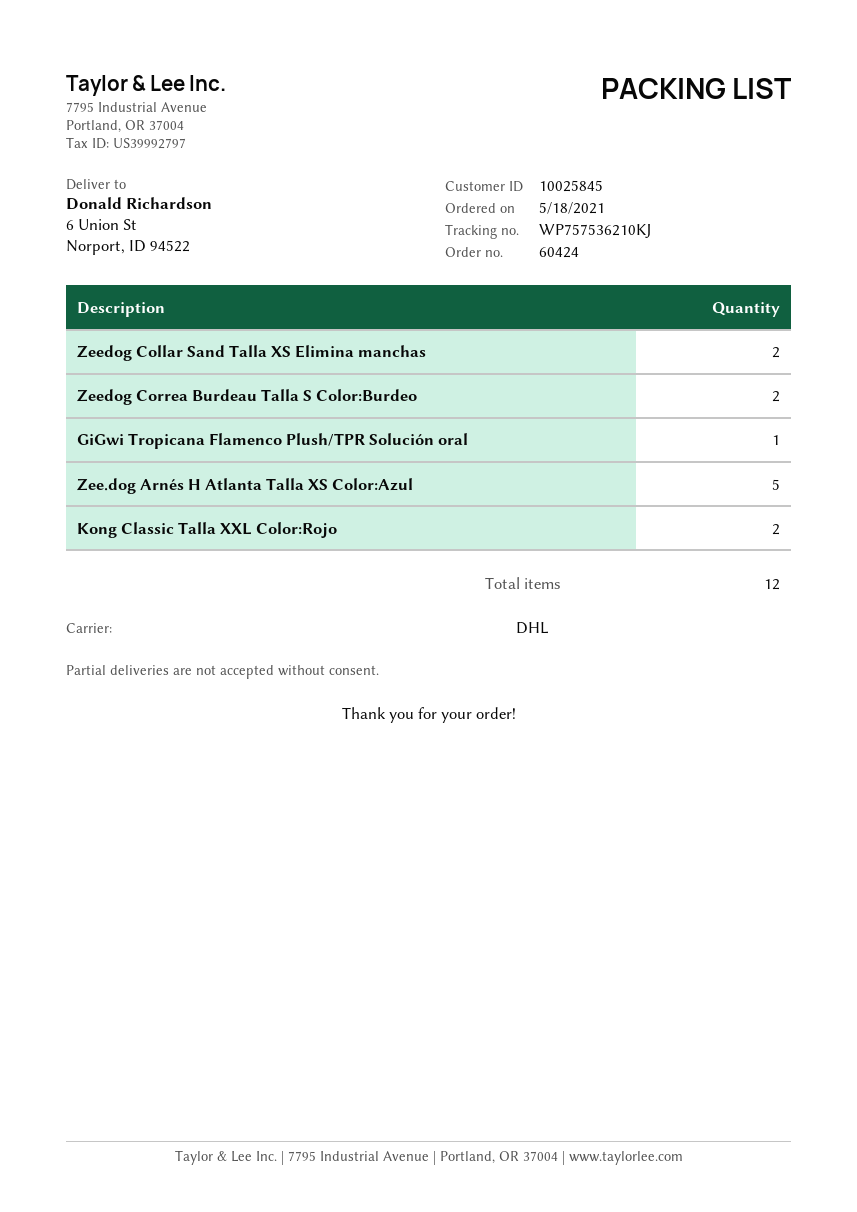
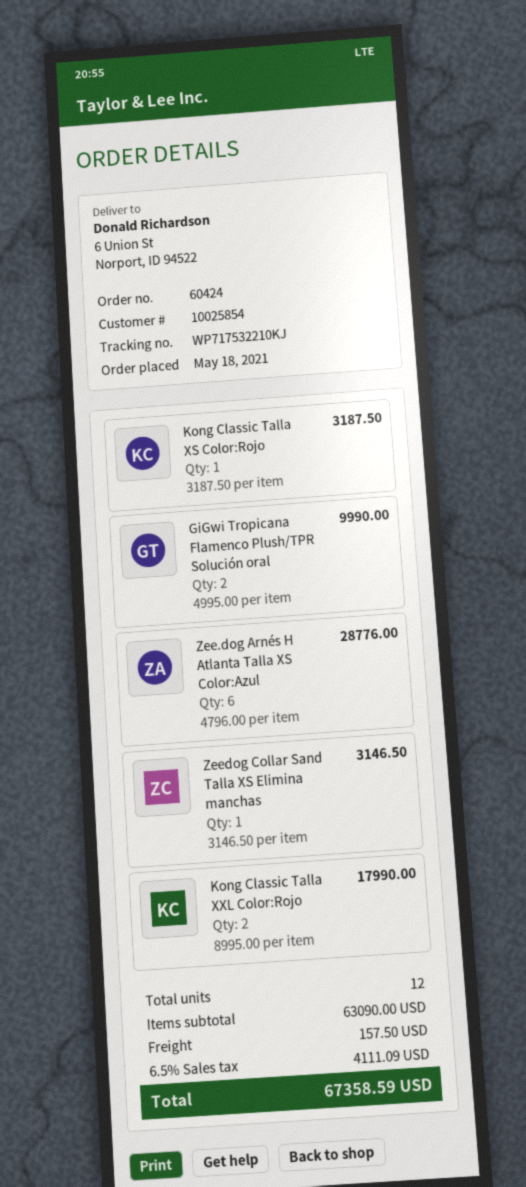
customer number: 10025845 -> 10025854
tracking number: WP757536210KJ -> WP717532210KJ
Zeedog Collar Sand Talla XS Elimina manchas: 2 -> 1
Zeedog Correa Burdeau Talla S Color:Burdeo: 2 -> none
GiGwi Tropicana Flamenco Plush/TPR Solución oral: 1 -> 2
Zee.dog Arnés H Atlanta Talla XS Color:Azul: 5 -> 6
Kong Classic Talla XS Color:Rojo: none -> 1

